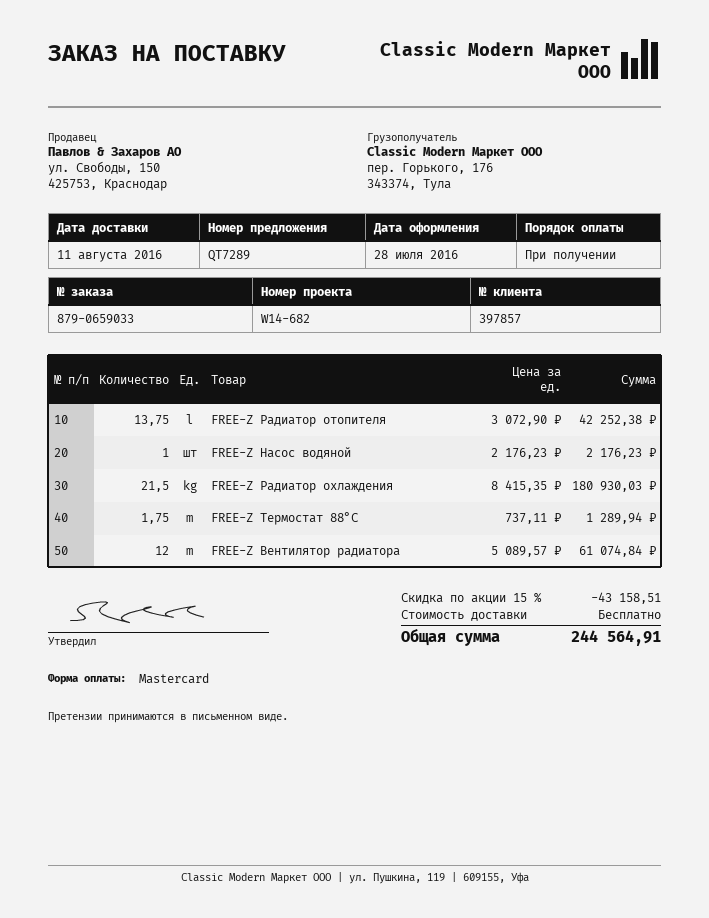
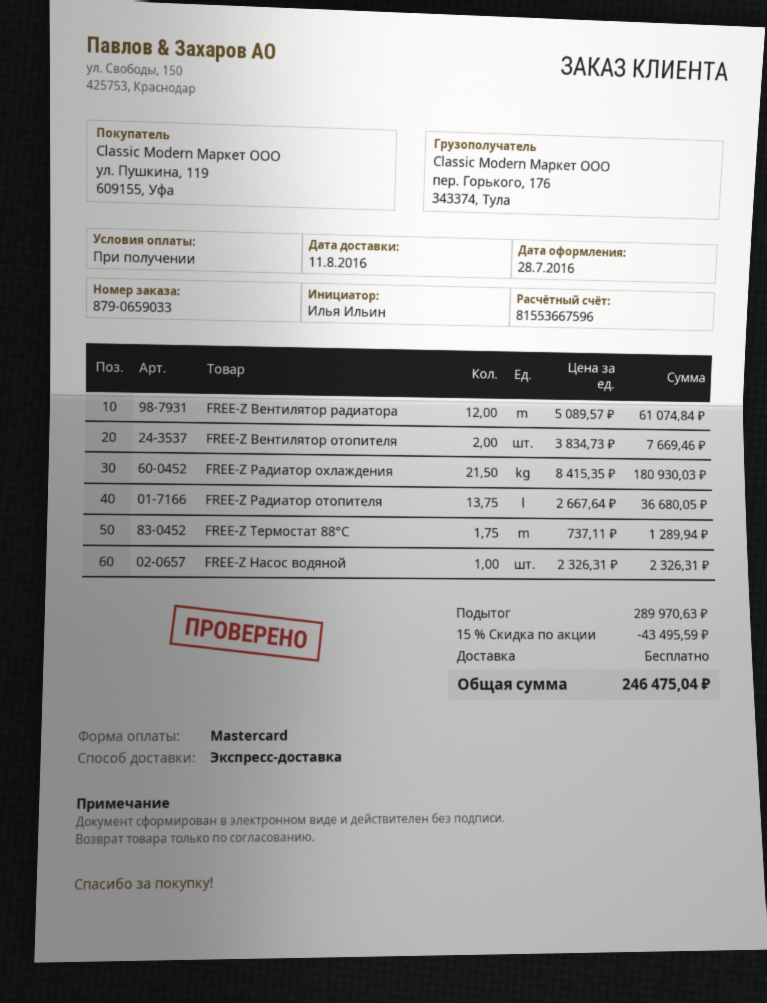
FREE-Z Радиатор отопителя: 13.75 x 3072.90 = 42252.38 -> 13.75 x 2667.64 = 36680.05
FREE-Z Насос водяной: 1 x 2176.23 = 2176.23 -> 1 x 2326.31 = 2326.31
FREE-Z Вентилятор отопителя: none -> 2 x 3834.73 = 7669.46
discount: 15% = 43158.51 -> 15% = 43495.59
total: 244564.91 -> 246475.04

